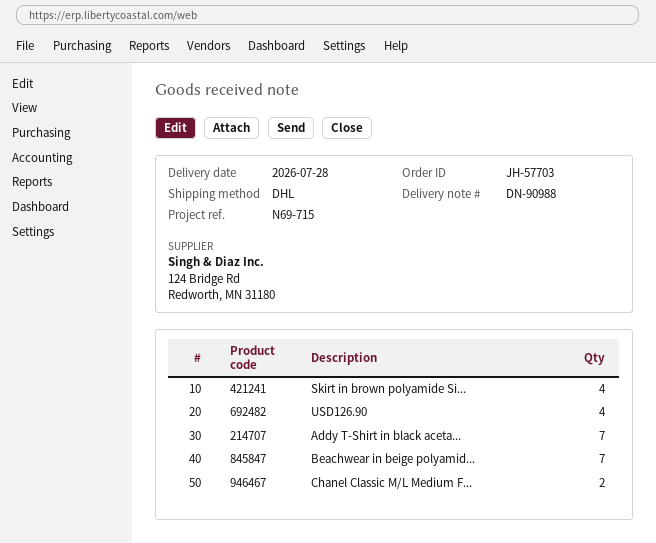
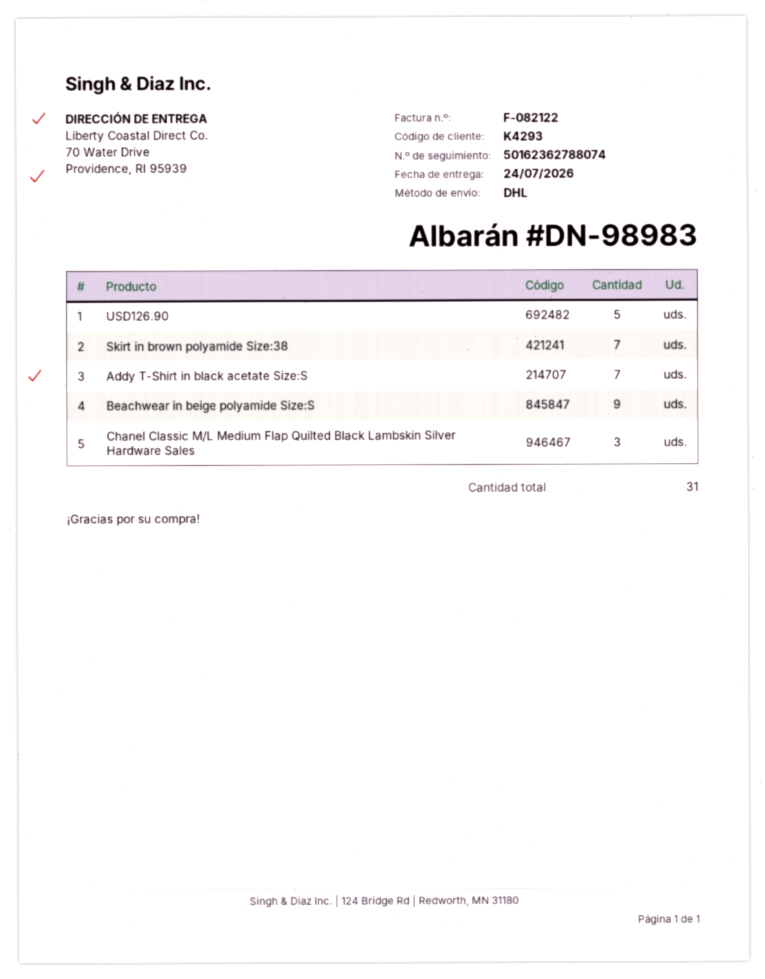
delivery note number: DN-90988 -> DN-98983
delivery date: 2026-07-28 -> 2026-07-24
Skirt in brown polyamide Si...: 4 -> 7
USD126.90: 4 -> 5
Beachwear in beige polyamid...: 7 -> 9
Chanel Classic M/L Medium F...: 2 -> 3

